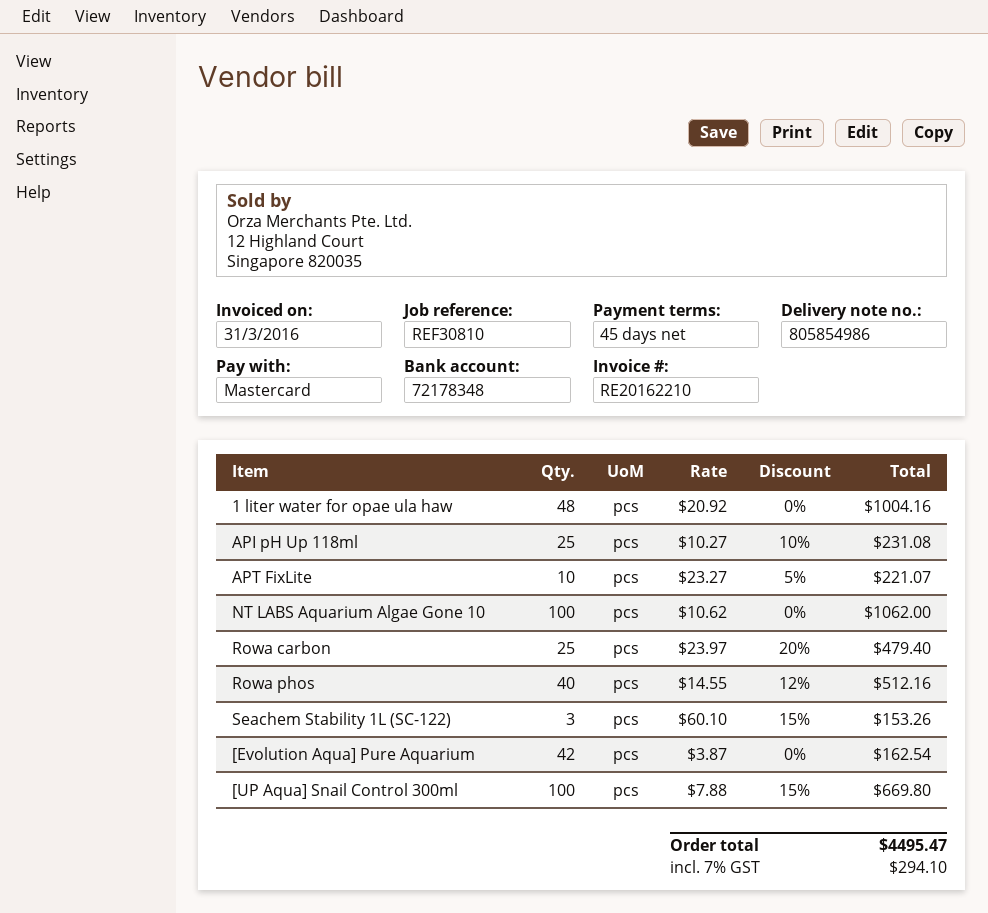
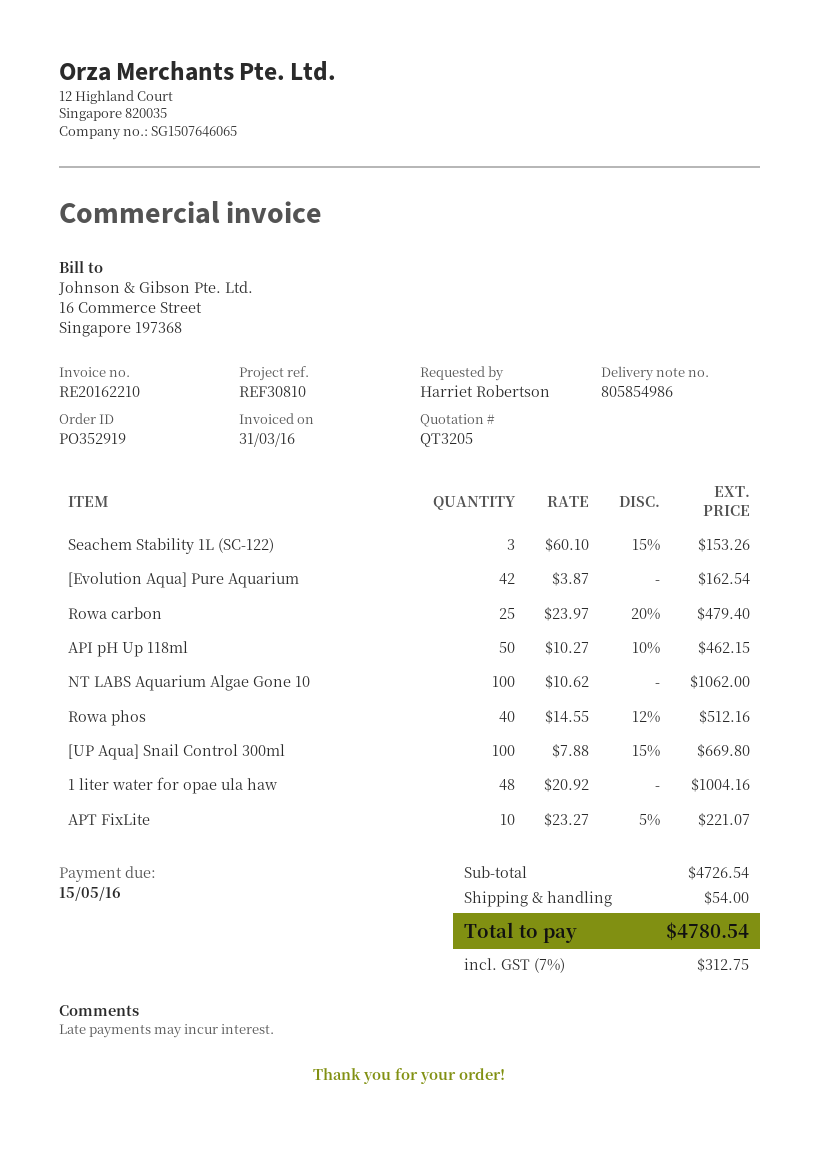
API pH Up 118ml: 25 x 10.27 - 10% = 231.08 -> 50 x 10.27 - 10% = 462.15
shipping: none -> 54.00
tax: 7% = 294.10 -> 7% = 312.75
total: 4495.47 -> 4780.54

